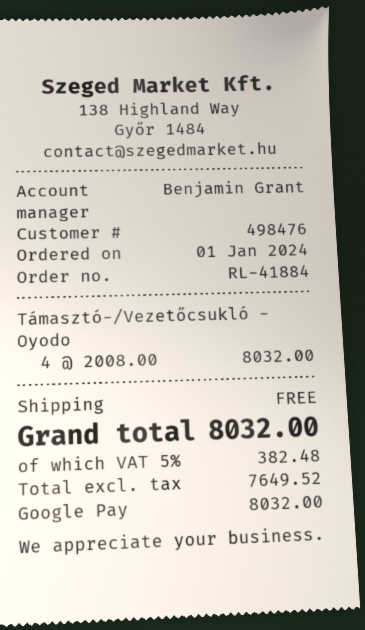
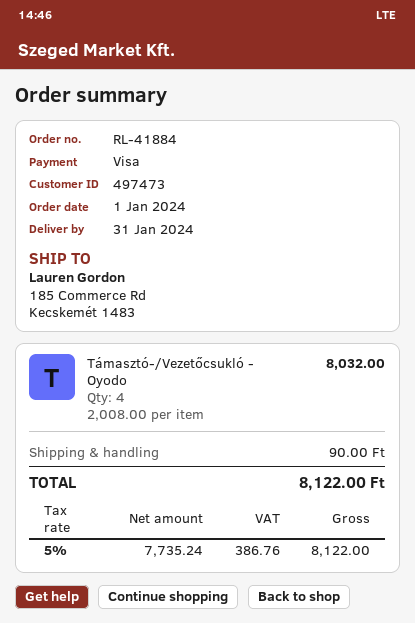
customer number: 498476 -> 497473
payment method: Google Pay -> Visa
shipping: 0.00 -> 90.00
net: 7649.52 -> 7735.24
tax: 5% = 382.48 -> 5% = 386.76
total: 8032.00 -> 8122.00

